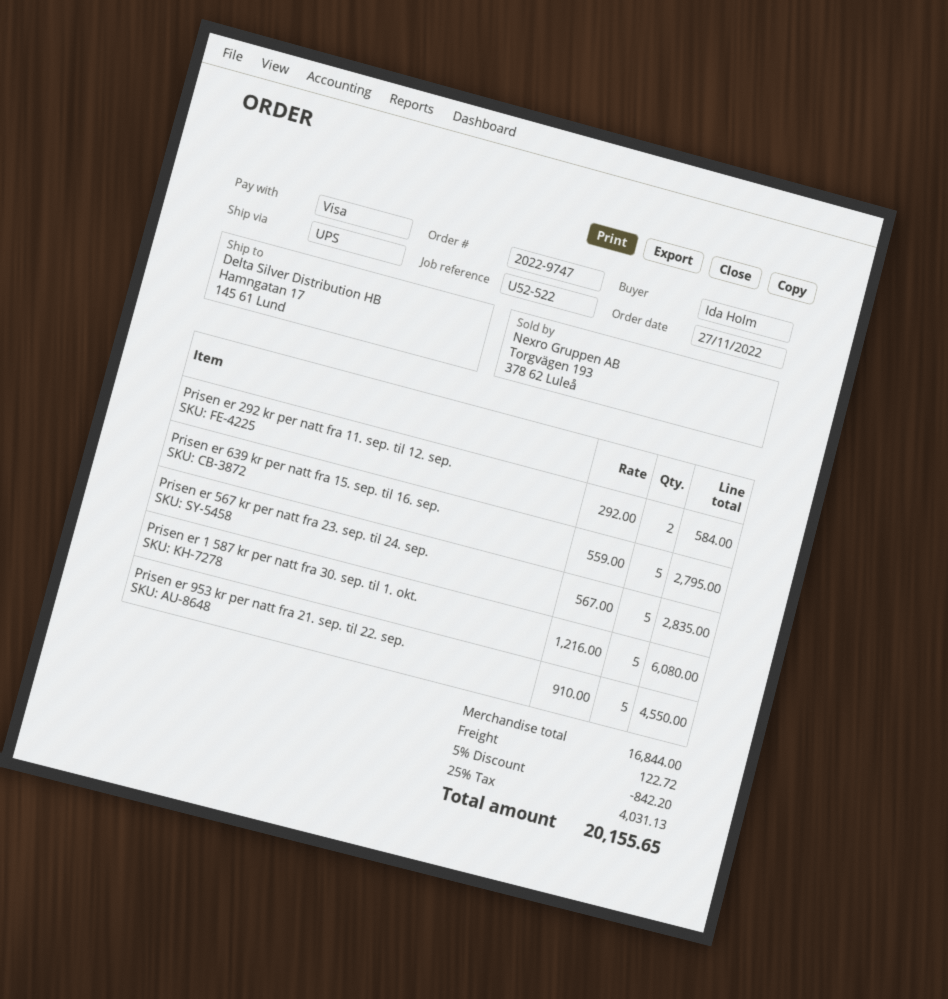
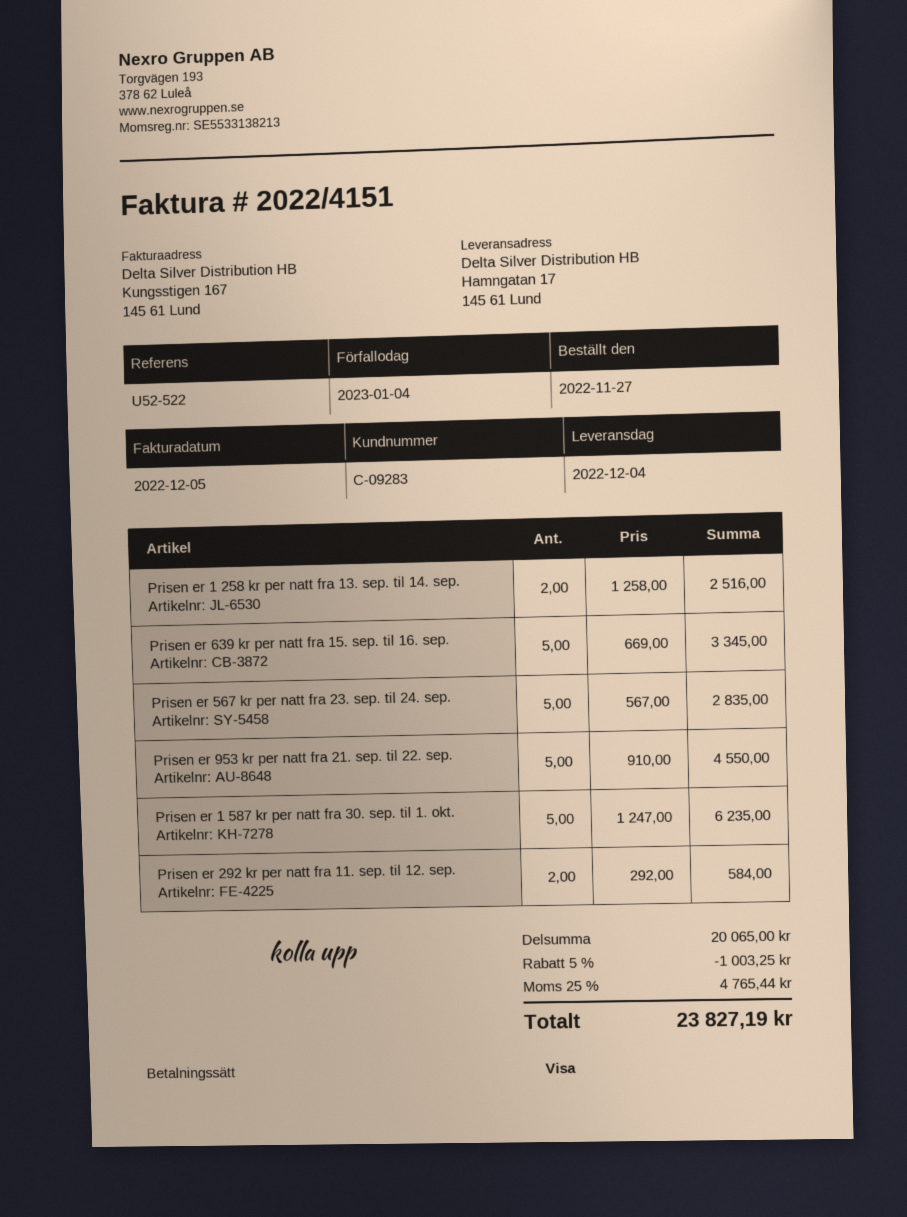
Prisen er 639 kr per natt fra 15. sep. til 16. sep.: 5 x 559.00 = 2795.00 -> 5 x 669.00 = 3345.00
Prisen er 1 587 kr per natt fra 30. sep. til 1. okt.: 5 x 1216.00 = 6080.00 -> 5 x 1247.00 = 6235.00
Prisen er 1 258 kr per natt fra 13. sep. til 14. sep.: none -> 2 x 1258.00 = 2516.00
subtotal: 16844.00 -> 20065.00
discount: 5% = 842.20 -> 5% = 1003.25
shipping: 122.72 -> none
tax: 25% = 4031.13 -> 25% = 4765.44
total: 20155.65 -> 23827.19

